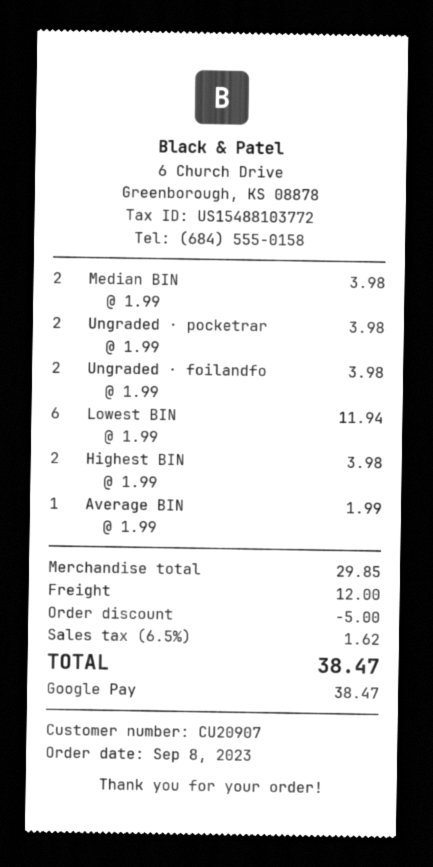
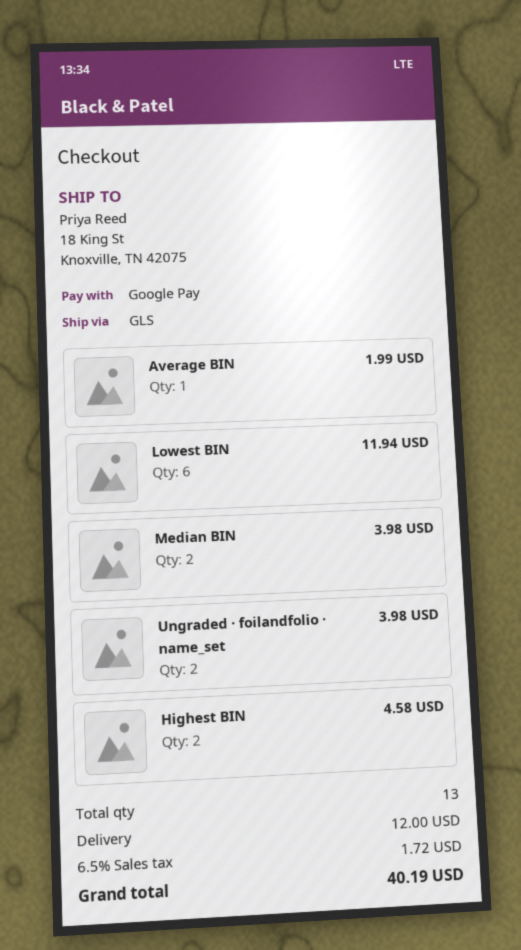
Ungraded · pocketrar: 2 for 3.98 -> none
Highest BIN: 2 for 3.98 -> 2 for 4.58
discount: 5.00 -> none
tax: 6.5% = 1.62 -> 6.5% = 1.72
total: 38.47 -> 40.19

